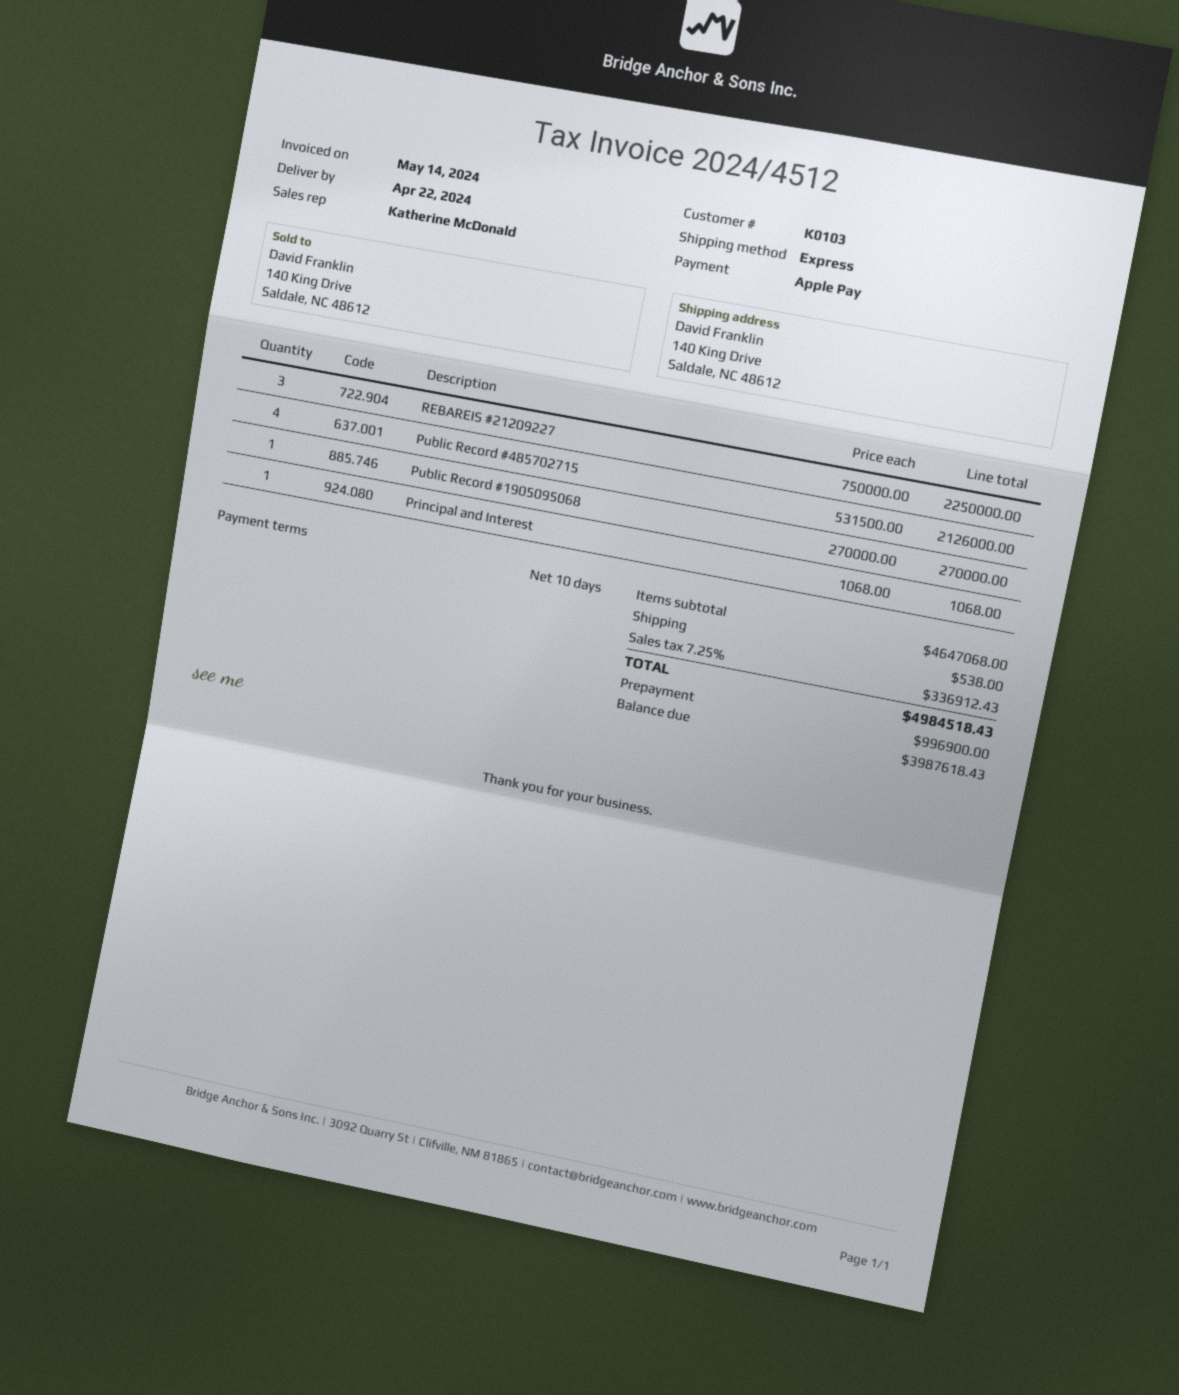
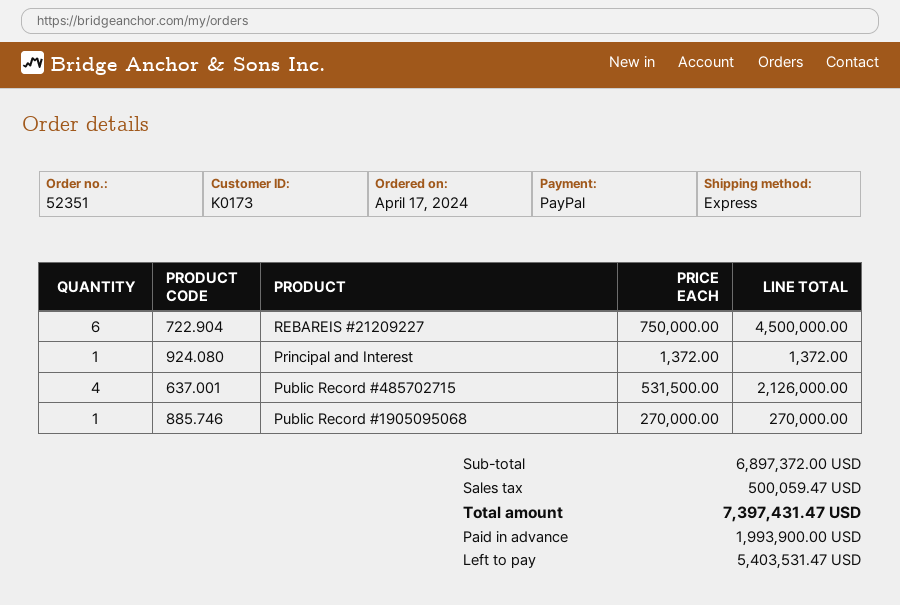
customer number: K0103 -> K0173
payment method: Apple Pay -> PayPal
REBAREIS #21209227: 3 x 750000.00 = 2250000.00 -> 6 x 750000.00 = 4500000.00
Principal and Interest: 1 x 1068.00 = 1068.00 -> 1 x 1372.00 = 1372.00
subtotal: 4647068.00 -> 6897372.00
shipping: 538.00 -> none
tax: 336912.43 -> 500059.47
total: 4984518.43 -> 7397431.47
deposit: 996900.00 -> 1993900.00
balance: 3987618.43 -> 5403531.47

